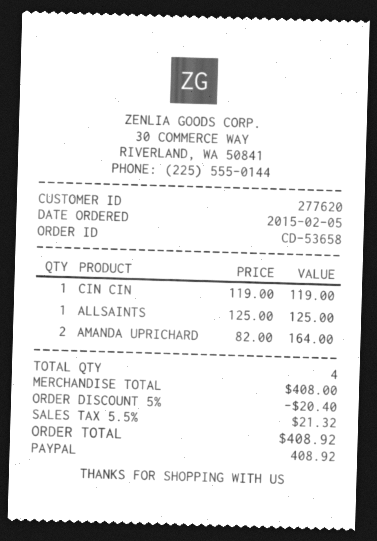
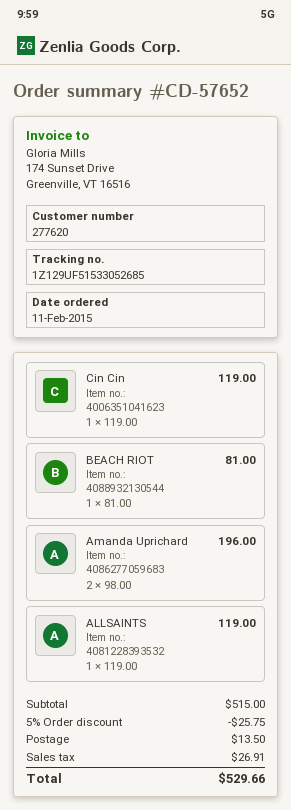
order number: CD-53658 -> CD-57652
order date: 2015-02-05 -> 2015-02-11
ALLSAINTS: 1 x 125.00 = 125.00 -> 1 x 119.00 = 119.00
AMANDA UPRICHARD: 2 x 82.00 = 164.00 -> 2 x 98.00 = 196.00
BEACH RIOT: none -> 1 x 81.00 = 81.00
subtotal: 408.00 -> 515.00
discount: 5% = 20.40 -> 5% = 25.75
shipping: none -> 13.50
tax: 21.32 -> 26.91
total: 408.92 -> 529.66

